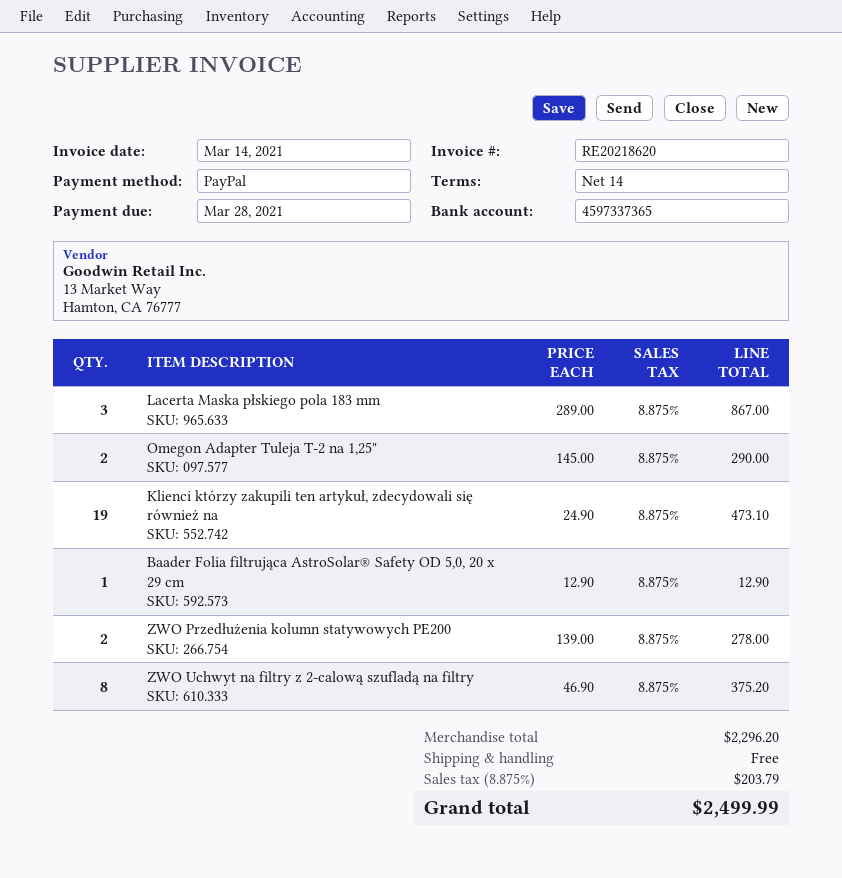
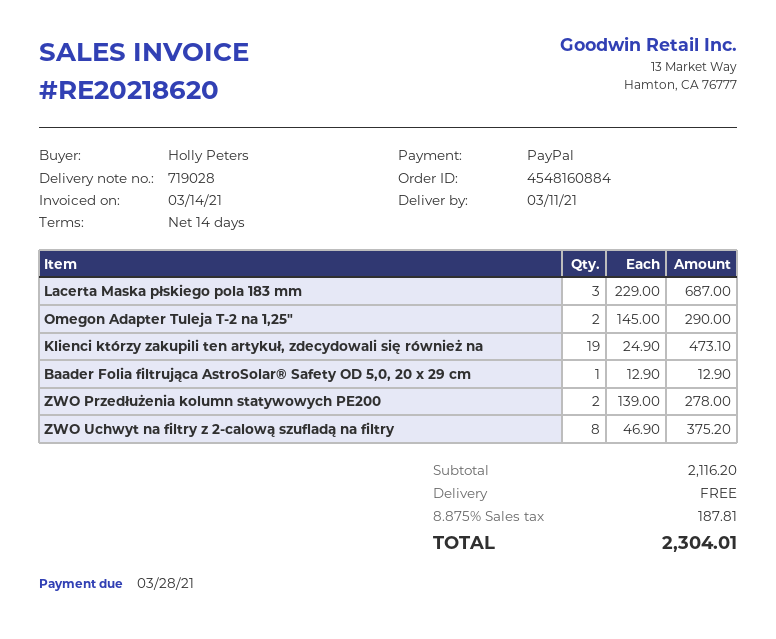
Lacerta Maska płskiego pola 183 mm: 3 x 289.00 = 867.00 -> 3 x 229.00 = 687.00
subtotal: 2296.20 -> 2116.20
tax: 8.875% = 203.79 -> 8.875% = 187.81
total: 2499.99 -> 2304.01

